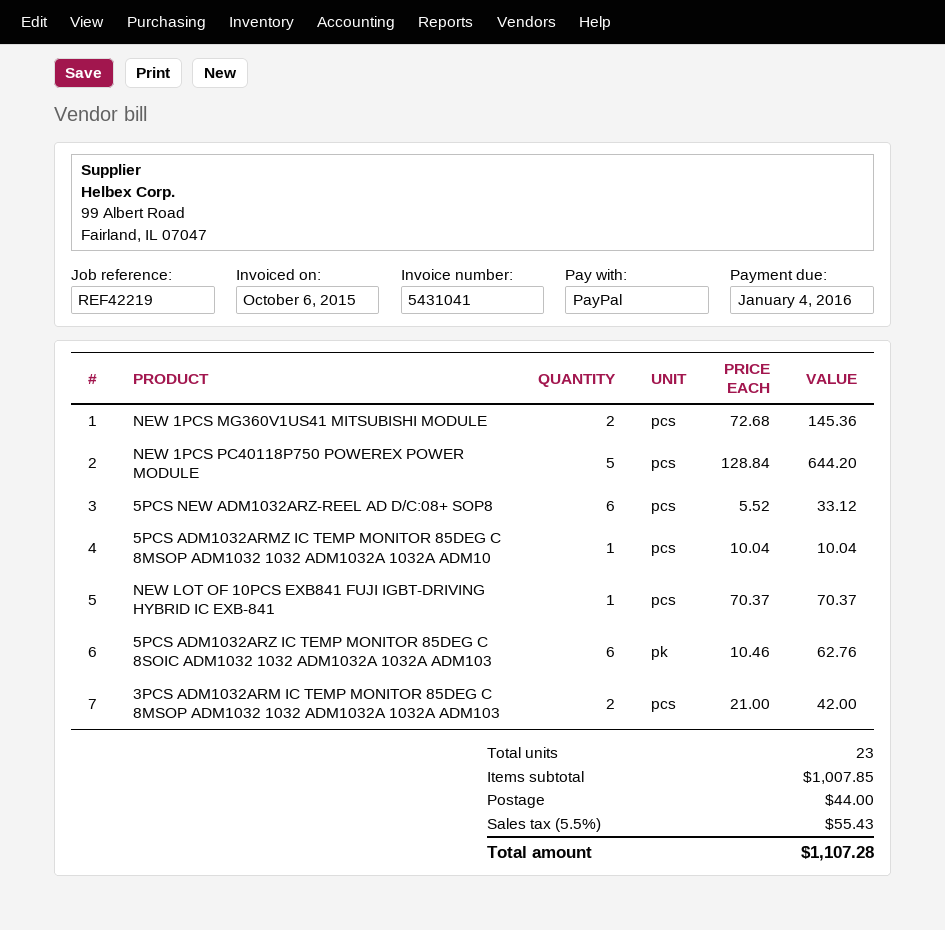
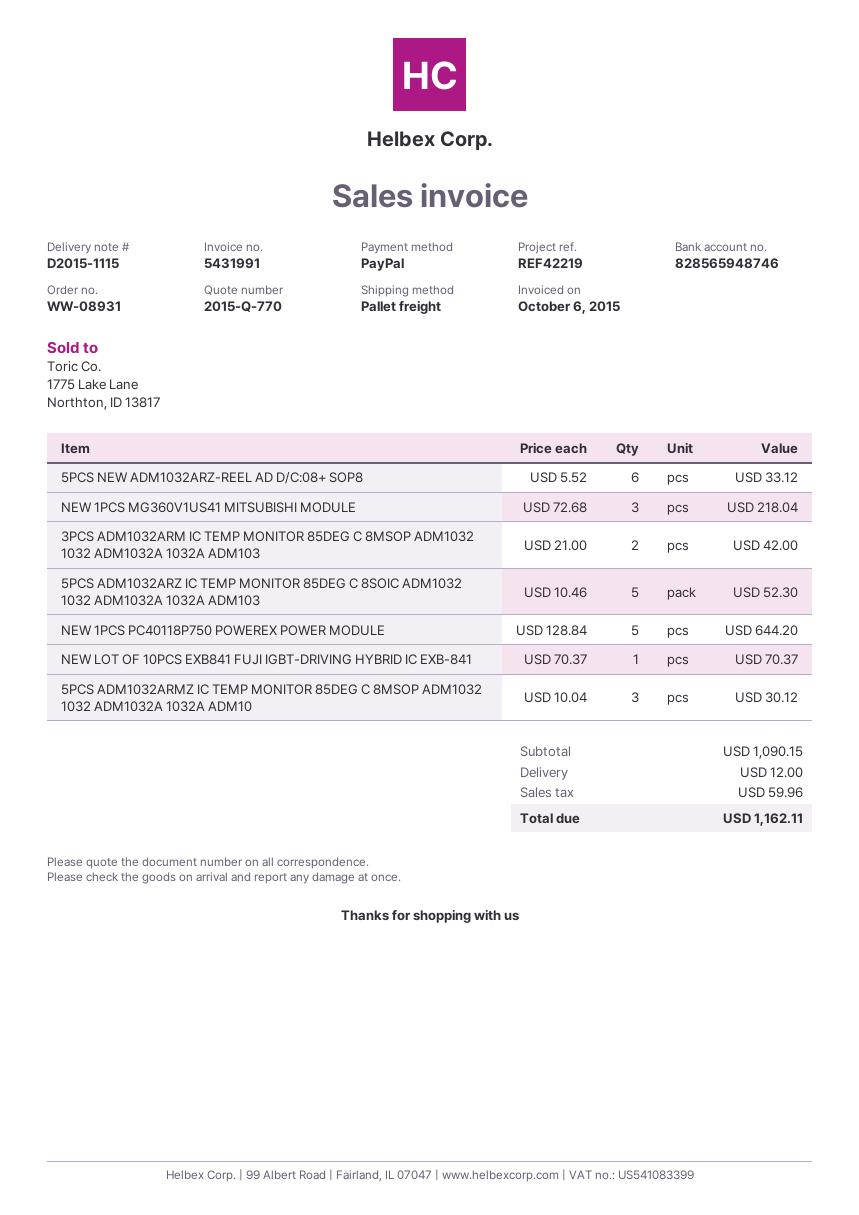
invoice number: 5431041 -> 5431991
NEW 1PCS MG360V1US41 MITSUBISHI MODULE: 2 x 72.68 = 145.36 -> 3 x 72.68 = 218.04
5PCS ADM1032ARMZ IC TEMP MONITOR 85DEG C 8MSOP ADM1032 1032 ADM1032A 1032A ADM10: 1 x 10.04 = 10.04 -> 3 x 10.04 = 30.12
5PCS ADM1032ARZ IC TEMP MONITOR 85DEG C 8SOIC ADM1032 1032 ADM1032A 1032A ADM103: 6 x 10.46 = 62.76 -> 5 x 10.46 = 52.30
subtotal: 1007.85 -> 1090.15
shipping: 44.00 -> 12.00
tax: 55.43 -> 59.96
total: 1107.28 -> 1162.11

